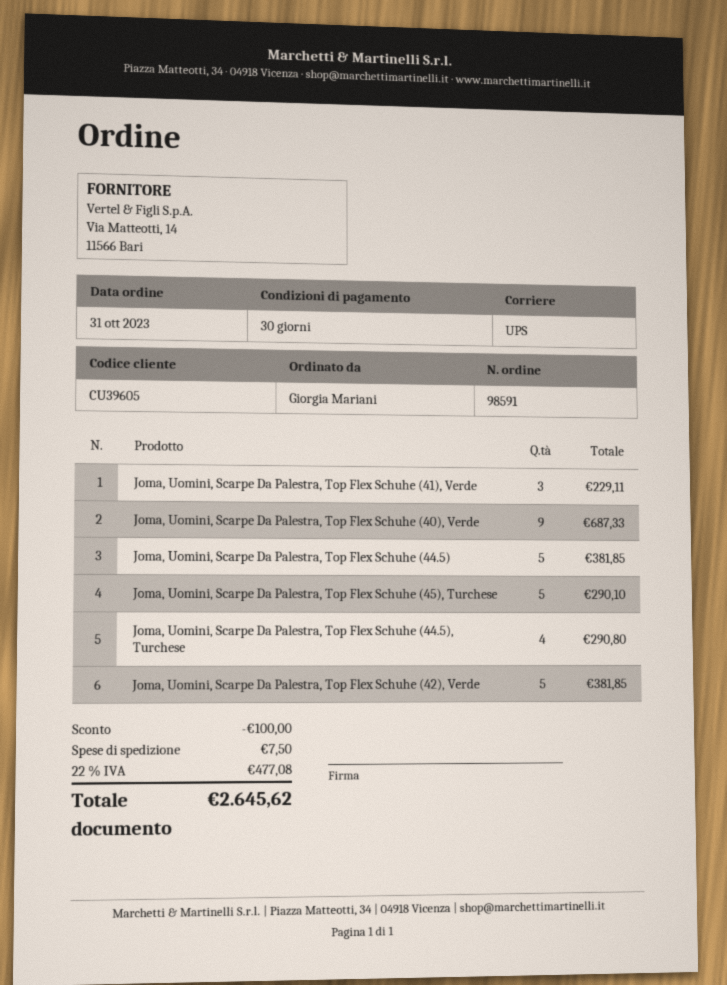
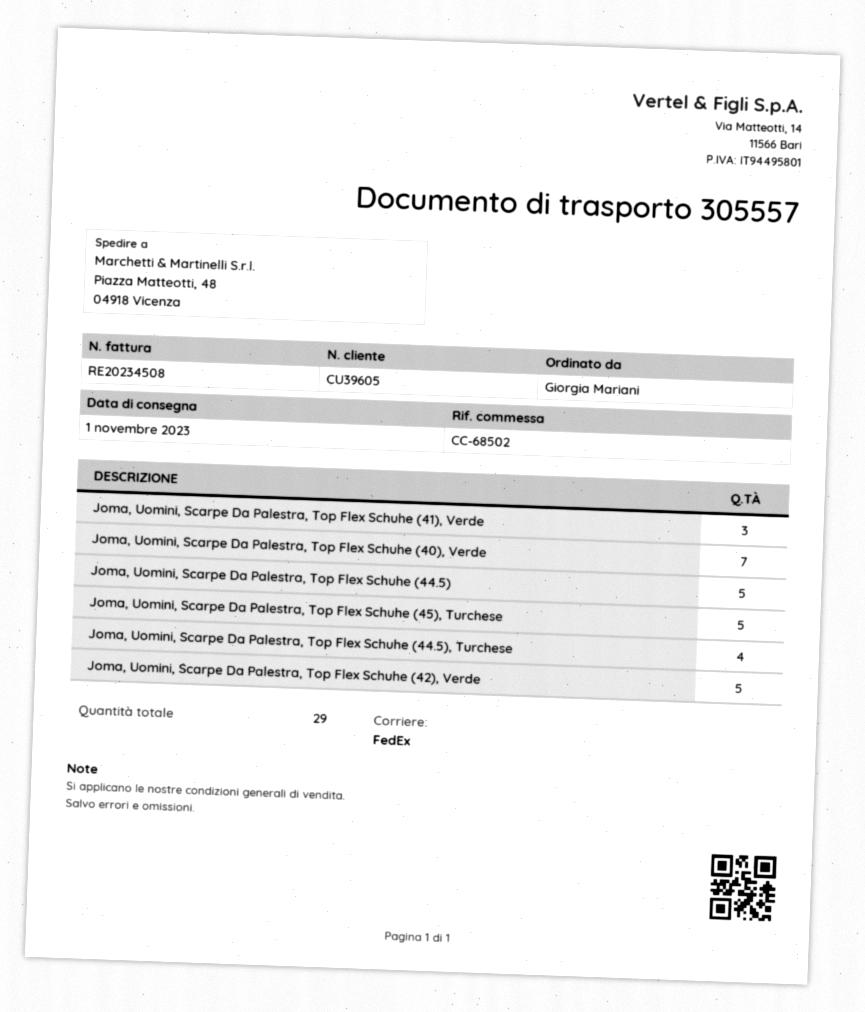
shipping method: UPS -> FedEx
Joma, Uomini, Scarpe Da Palestra, Top Flex Schuhe (40), Verde: 9 -> 7

